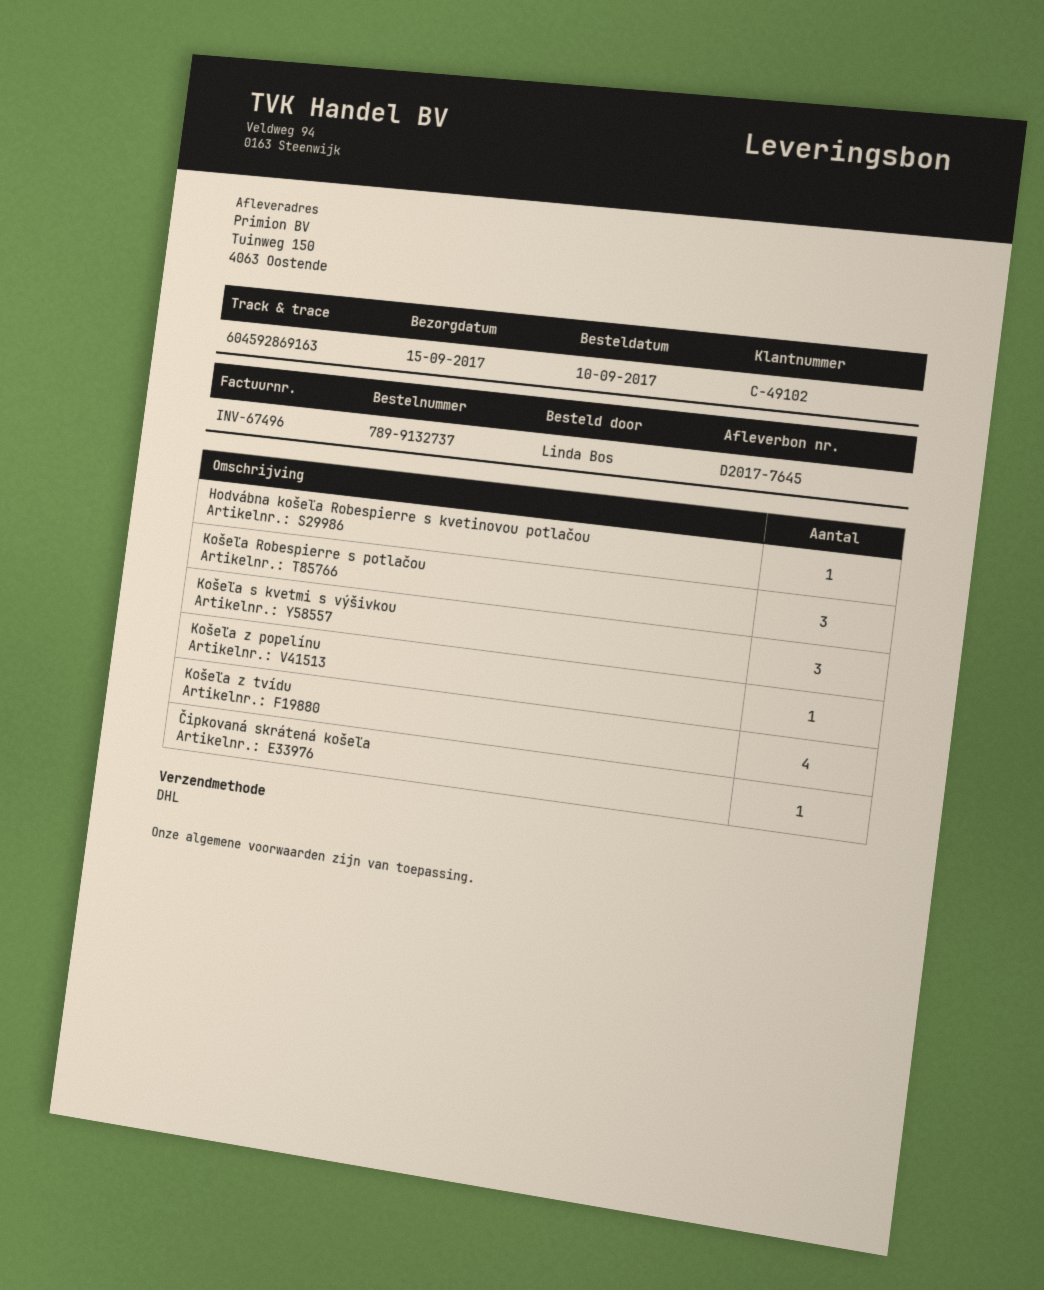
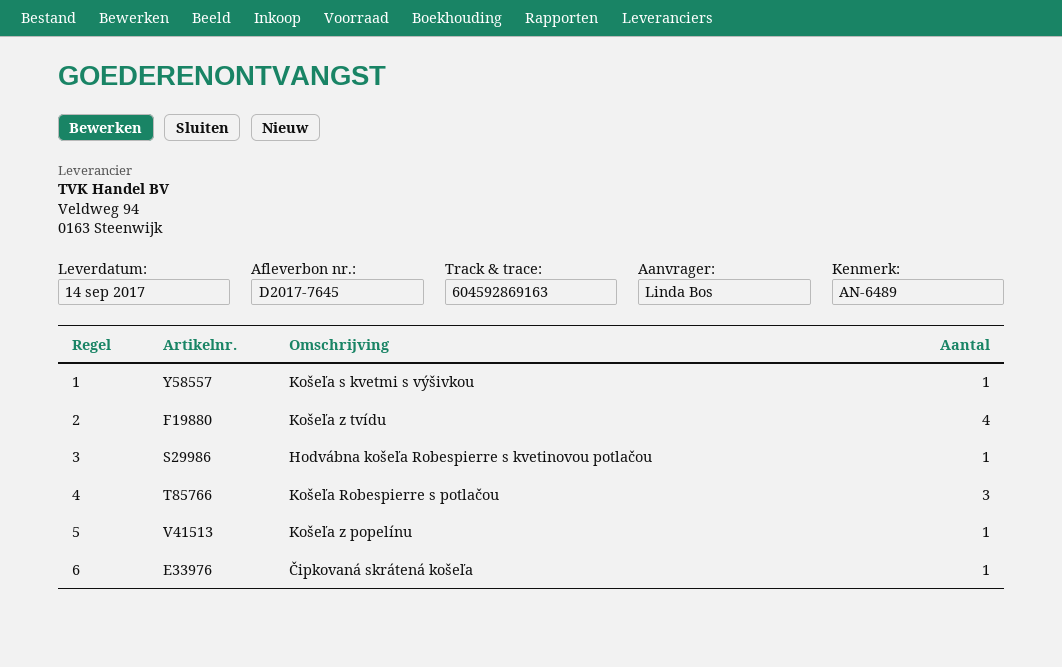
delivery date: 2017-09-15 -> 2017-09-14
Košeľa s kvetmi s výšivkou: 3 -> 1

